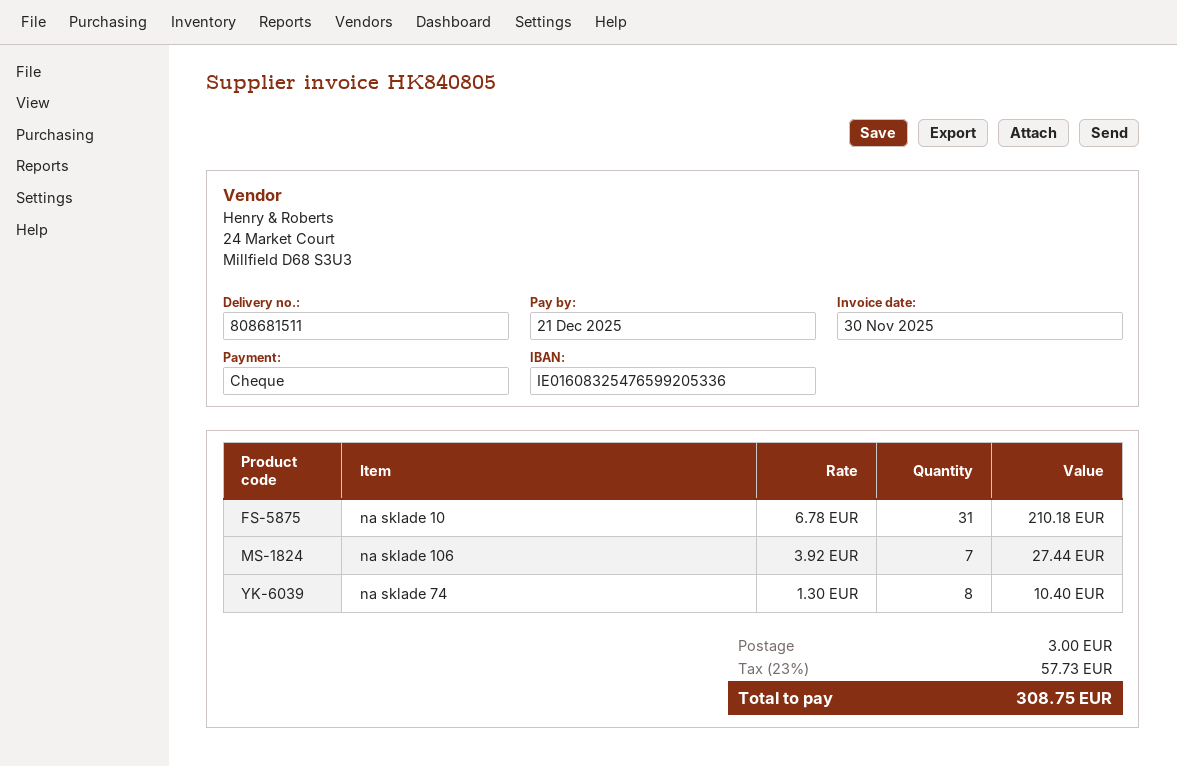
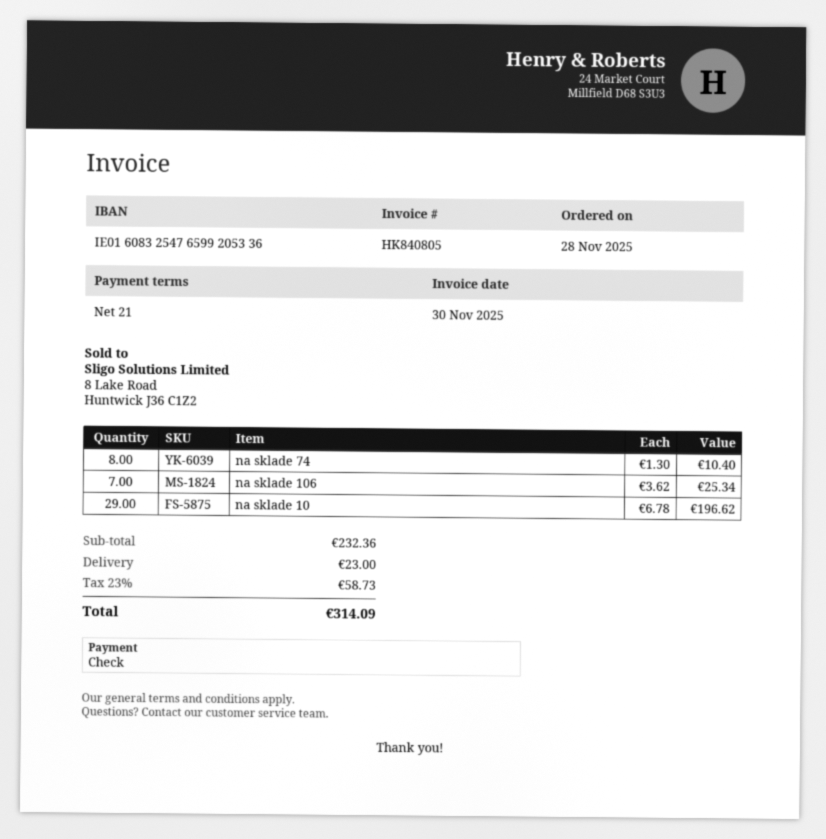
na sklade 10: 31 x 6.78 = 210.18 -> 29 x 6.78 = 196.62
na sklade 106: 7 x 3.92 = 27.44 -> 7 x 3.62 = 25.34
shipping: 3.00 -> 23.00
tax: 23% = 57.73 -> 23% = 58.73
total: 308.75 -> 314.09

